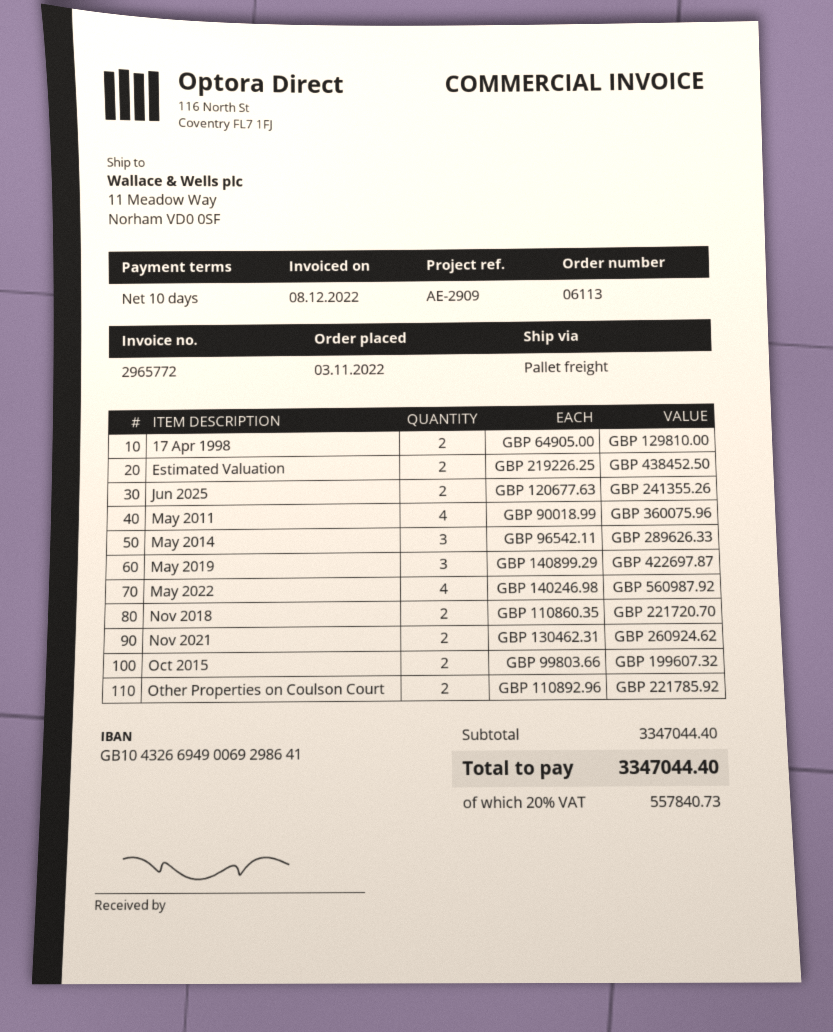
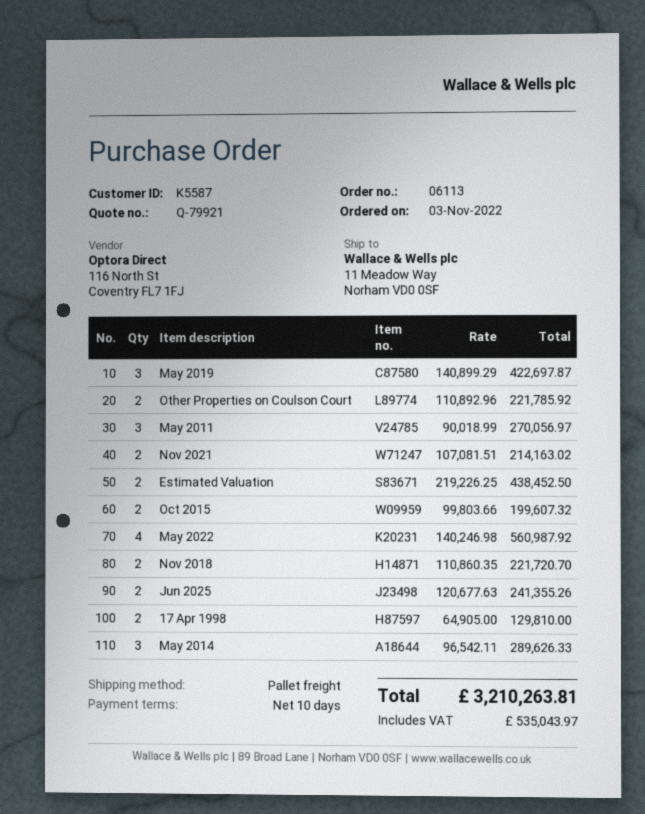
May 2011: 4 x 90018.99 = 360075.96 -> 3 x 90018.99 = 270056.97
Nov 2021: 2 x 130462.31 = 260924.62 -> 2 x 107081.51 = 214163.02
tax: 557840.73 -> 535043.97
total: 3347044.40 -> 3210263.81

